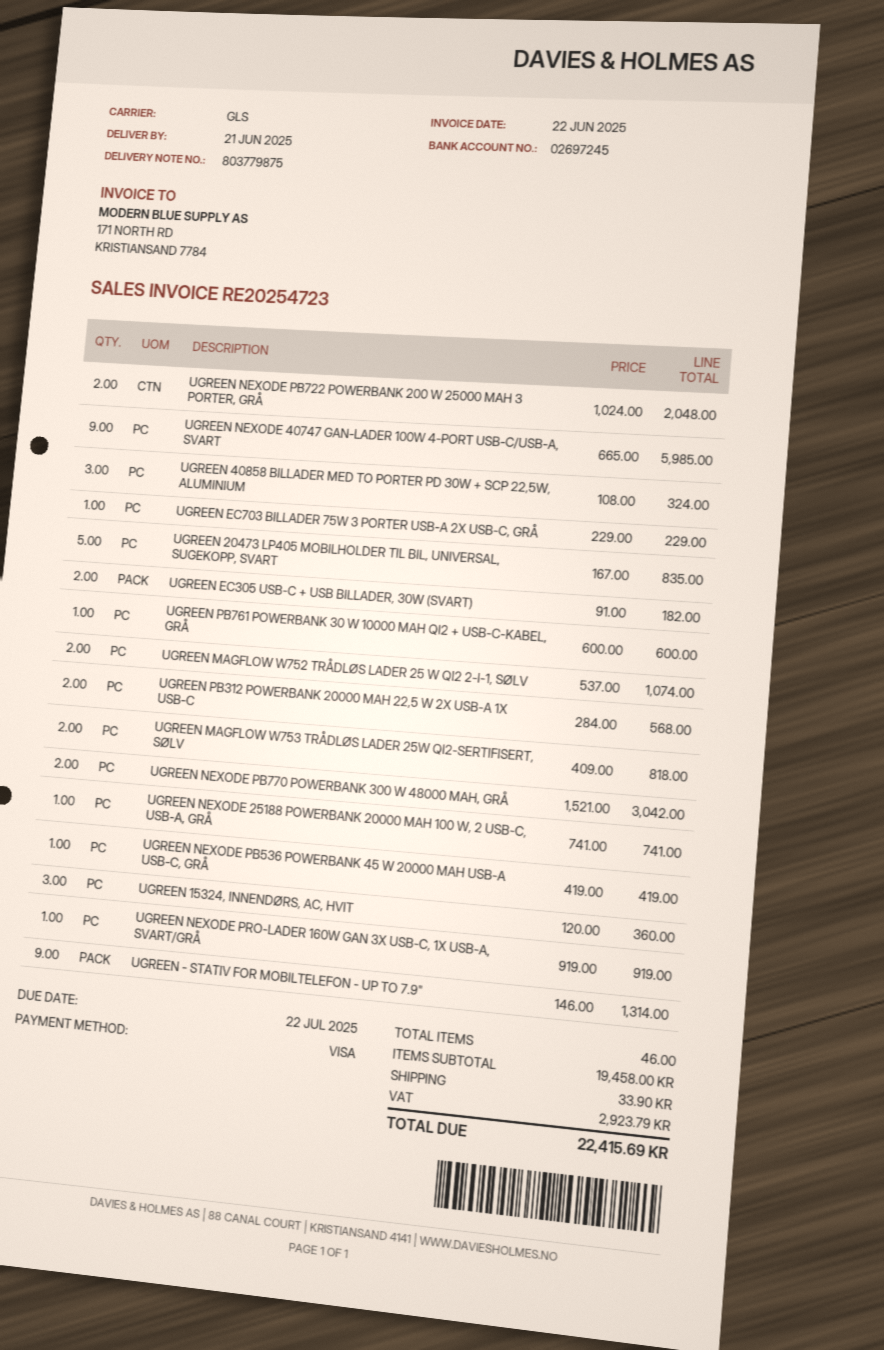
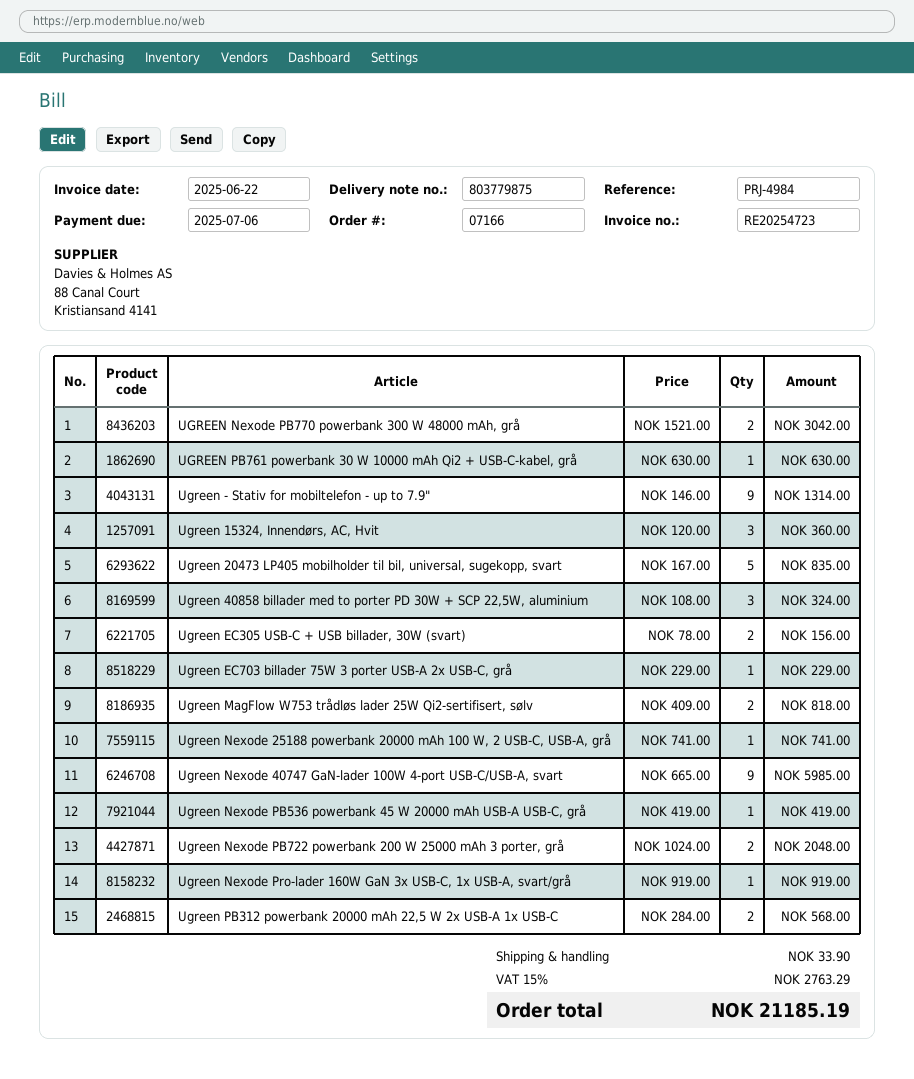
due date: 2025-07-22 -> 2025-07-06
UGREEN EC305 USB-C + USB BILLADER, 30W (SVART): 2 x 91.00 = 182.00 -> 2 x 78.00 = 156.00
UGREEN PB761 POWERBANK 30 W 10000 MAH QI2 + USB-C-KABEL, GRÅ: 1 x 600.00 = 600.00 -> 1 x 630.00 = 630.00
UGREEN MAGFLOW W752 TRÅDLØS LADER 25 W QI2 2-I-1, SØLV: 2 x 537.00 = 1074.00 -> none
tax: 2923.79 -> 2763.29
total: 22415.69 -> 21185.19

